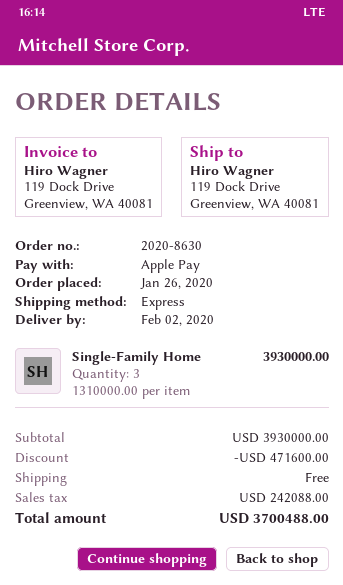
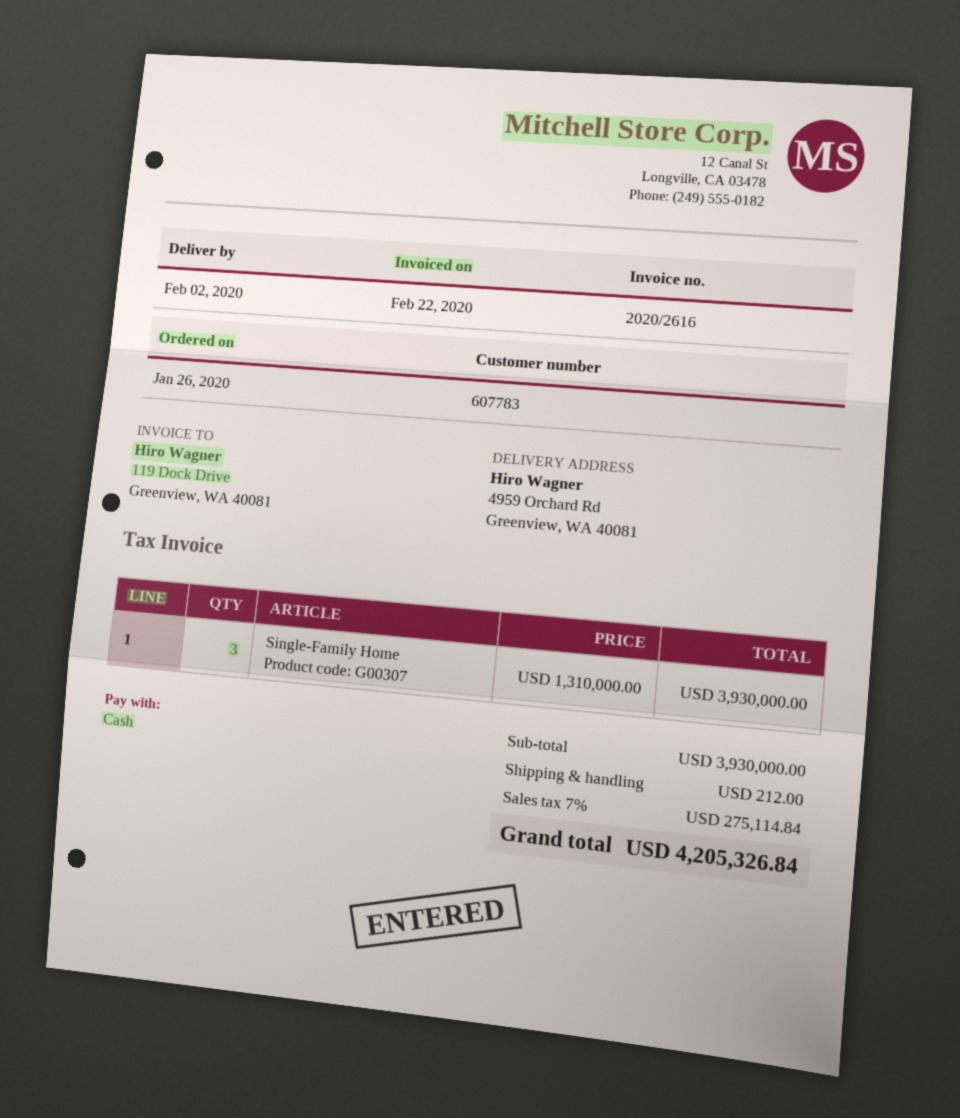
payment method: Apple Pay -> cash
ship to: 119 Dock Drive, Greenview, WA 40081 -> 4959 Orchard Rd, Greenview, WA 40081
discount: 471600.00 -> none
shipping: 0.00 -> 212.00
tax: 242088.00 -> 275114.84
total: 3700488.00 -> 4205326.84

